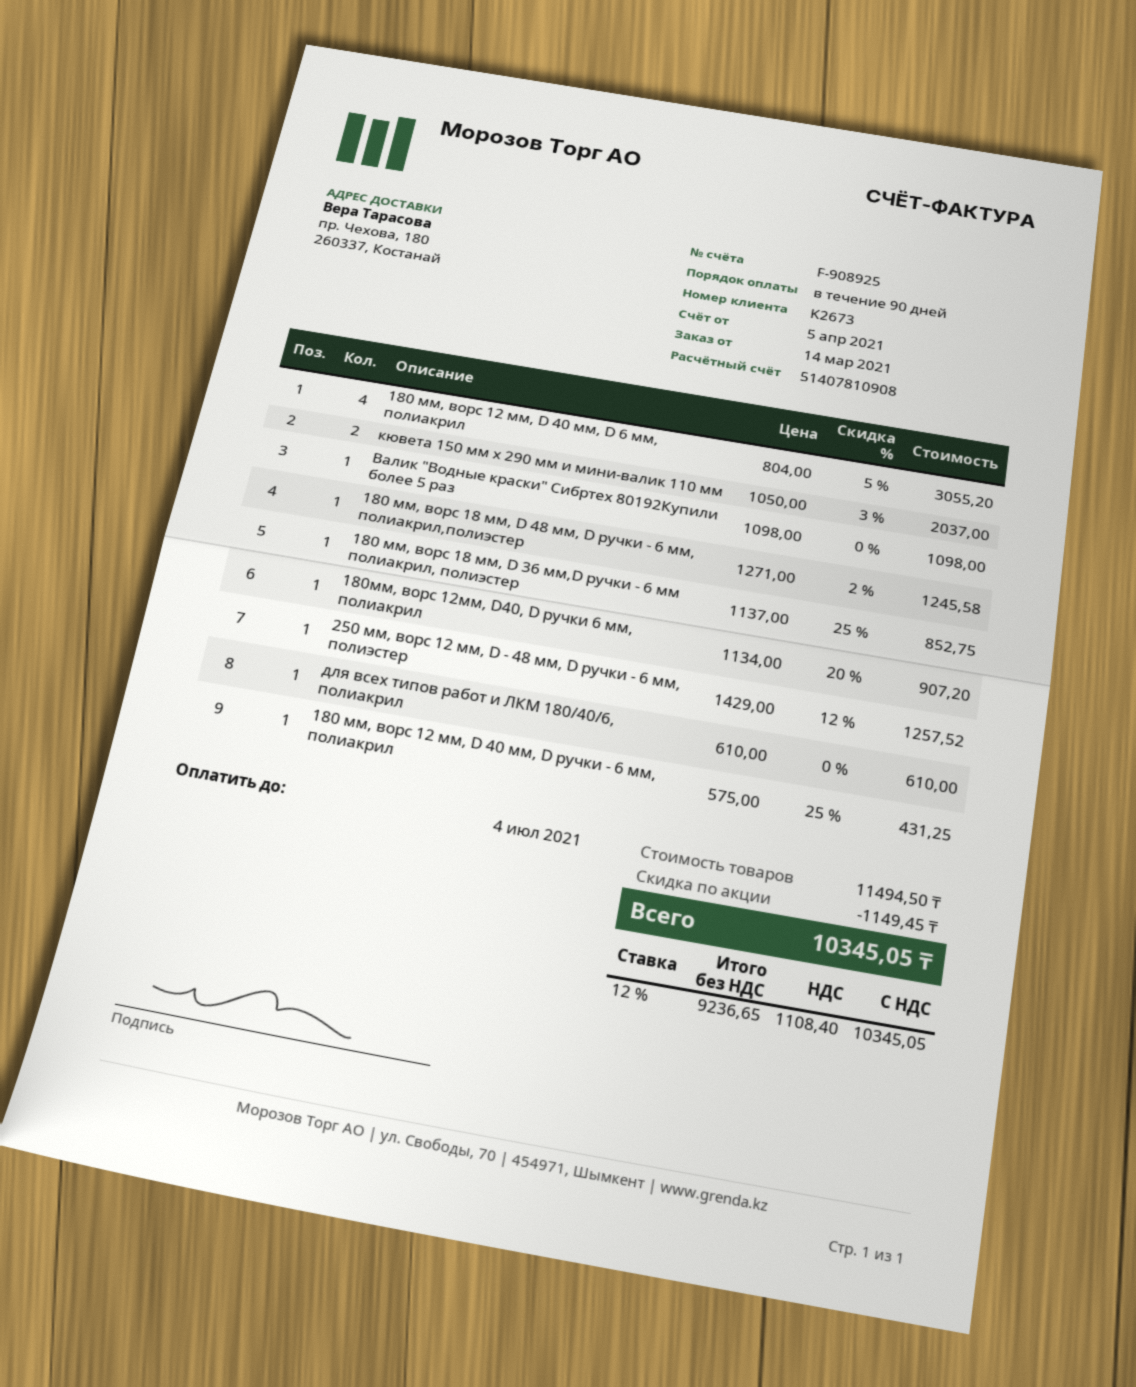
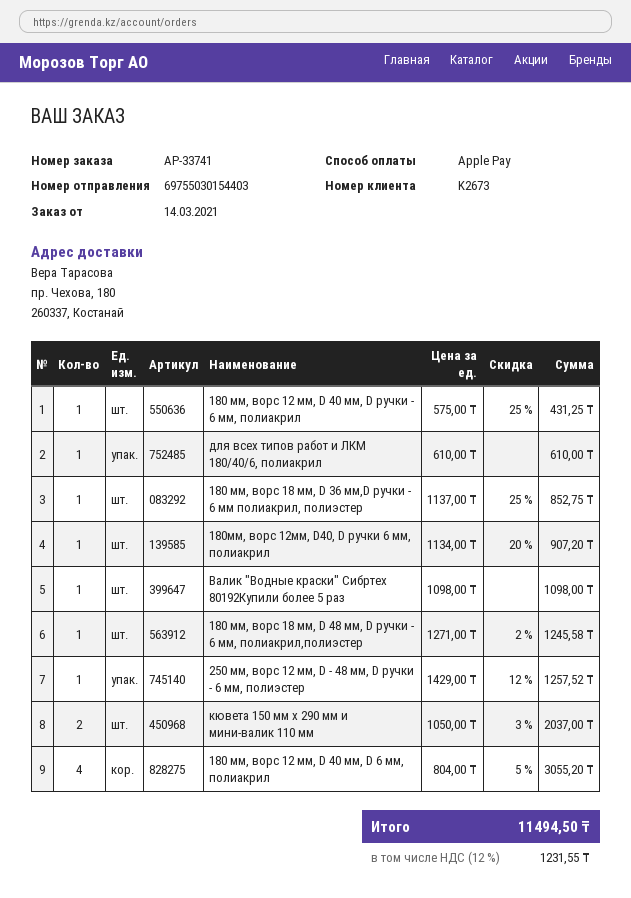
discount: 1149.45 -> none
tax: 12% = 1108.40 -> 12% = 1231.55
total: 10345.05 -> 11494.50

